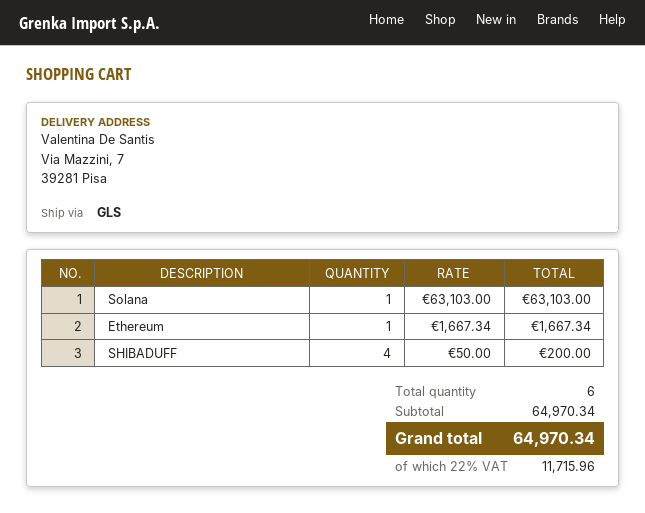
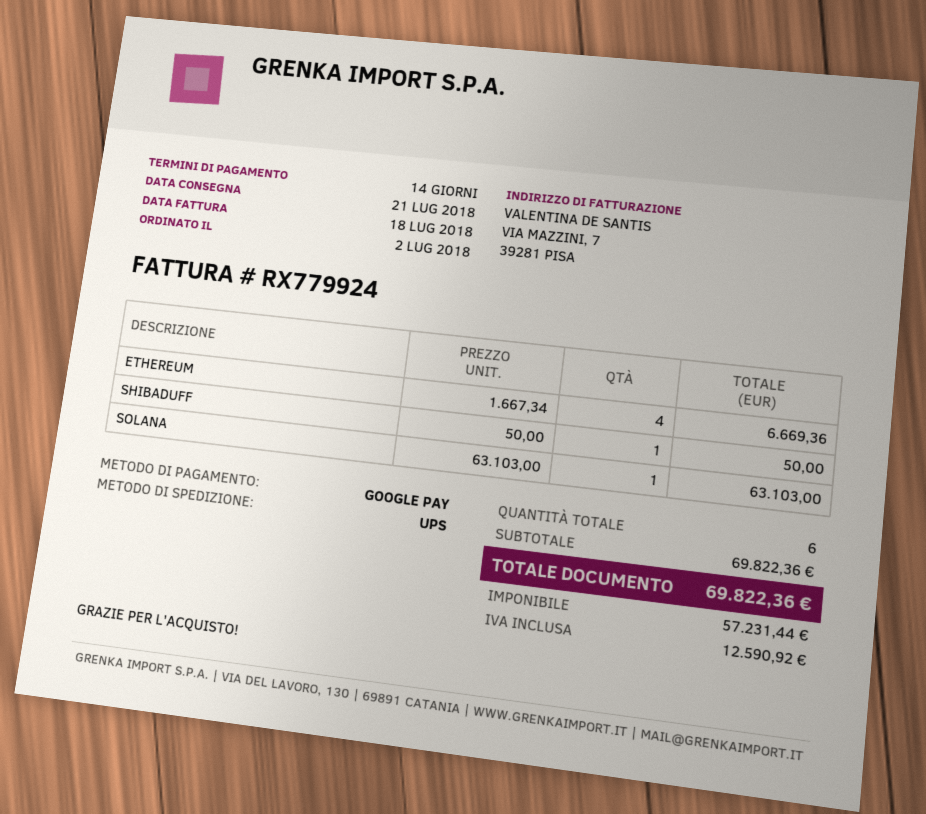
shipping method: GLS -> UPS
Ethereum: 1 x 1667.34 = 1667.34 -> 4 x 1667.34 = 6669.36
SHIBADUFF: 4 x 50.00 = 200.00 -> 1 x 50.00 = 50.00
subtotal: 64970.34 -> 69822.36
tax: 11715.96 -> 12590.92
total: 64970.34 -> 69822.36

